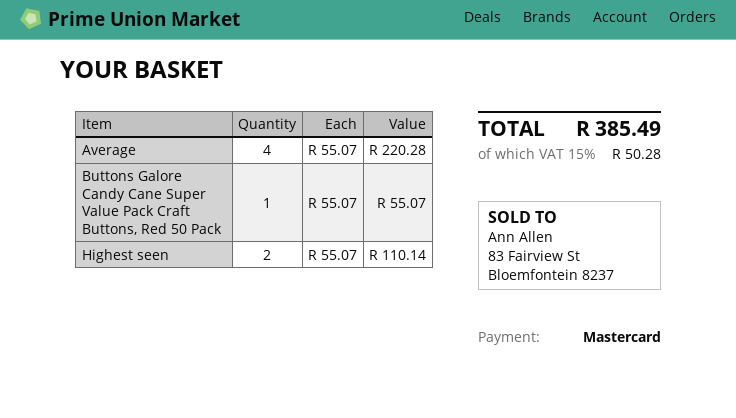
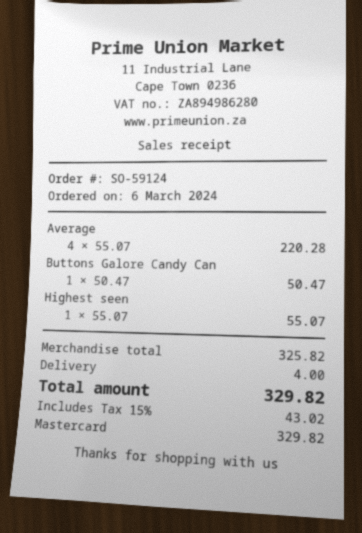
Buttons Galore Candy Cane Super Value Pack Craft Buttons, Red 50 Pack: 1 x 55.07 = 55.07 -> 1 x 50.47 = 50.47
Highest seen: 2 x 55.07 = 110.14 -> 1 x 55.07 = 55.07
shipping: none -> 4.00
tax: 15% = 50.28 -> 15% = 43.02
total: 385.49 -> 329.82

